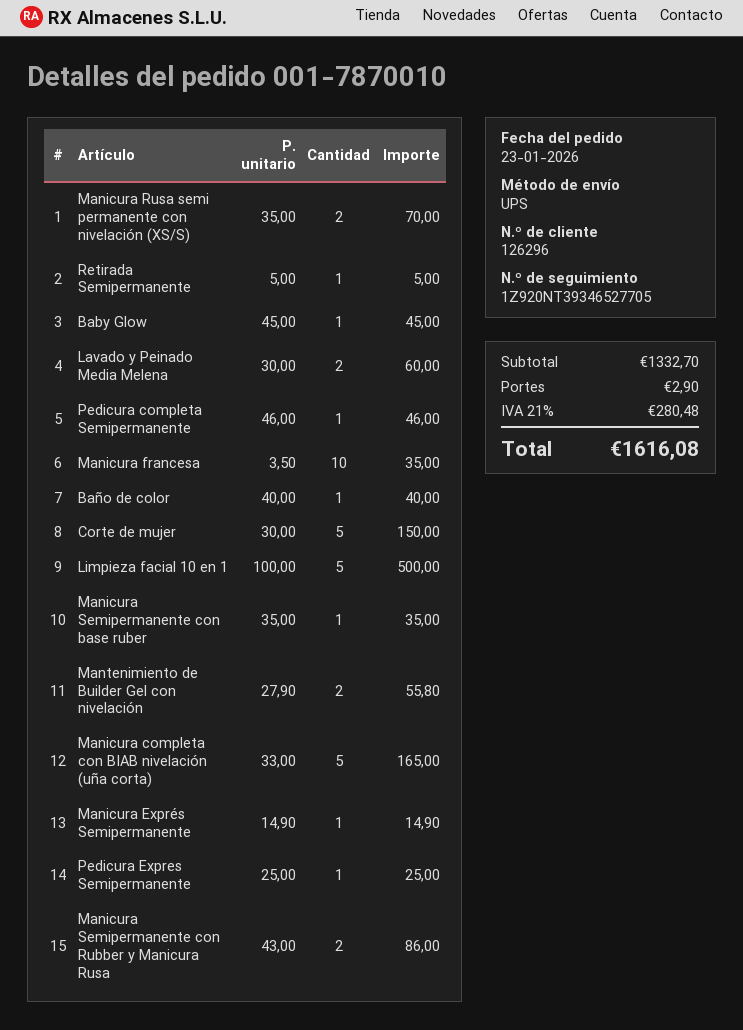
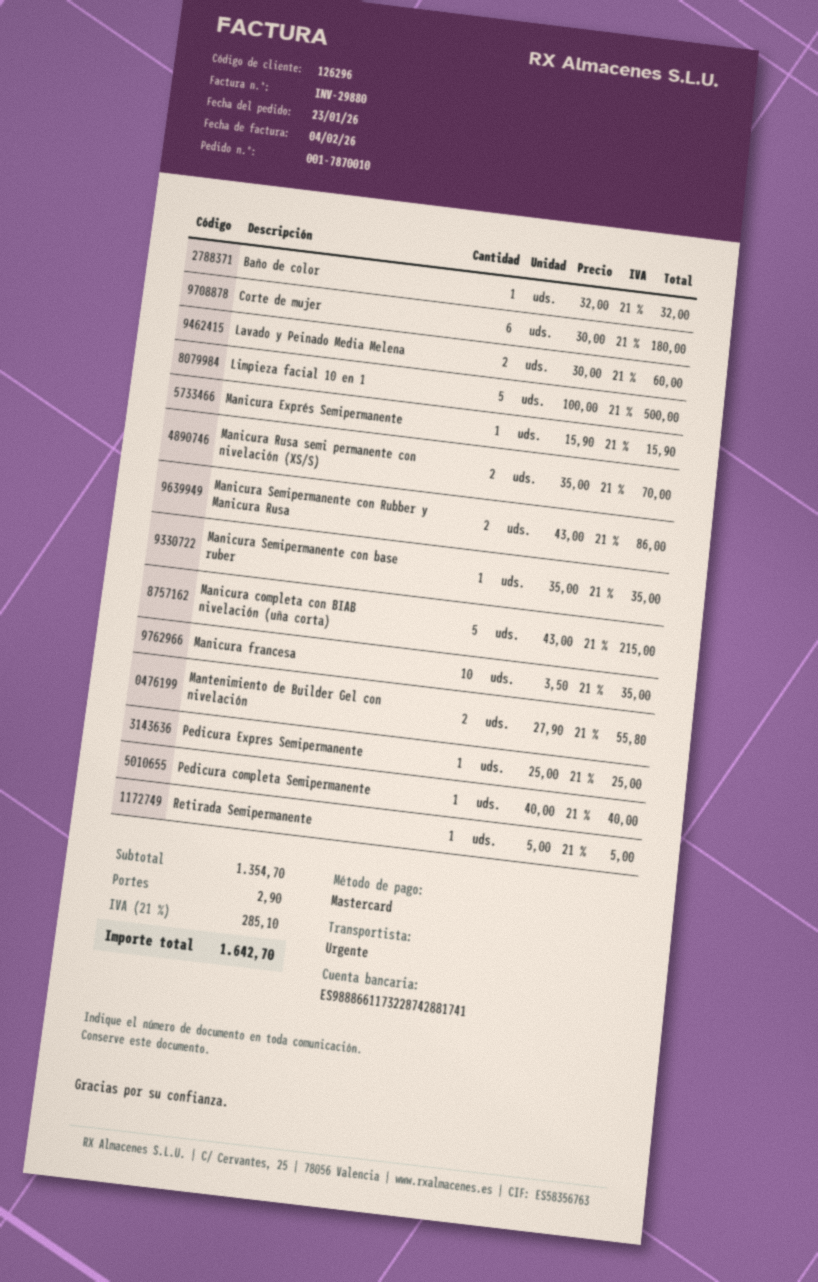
shipping method: UPS -> express
Baby Glow: 1 x 45.00 = 45.00 -> none
Pedicura completa Semipermanente: 1 x 46.00 = 46.00 -> 1 x 40.00 = 40.00
Baño de color: 1 x 40.00 = 40.00 -> 1 x 32.00 = 32.00
Corte de mujer: 5 x 30.00 = 150.00 -> 6 x 30.00 = 180.00
Manicura completa con BIAB nivelación (uña corta): 5 x 33.00 = 165.00 -> 5 x 43.00 = 215.00
Manicura Exprés Semipermanente: 1 x 14.90 = 14.90 -> 1 x 15.90 = 15.90
subtotal: 1332.70 -> 1354.70
tax: 21% = 280.48 -> 21% = 285.10
total: 1616.08 -> 1642.70

